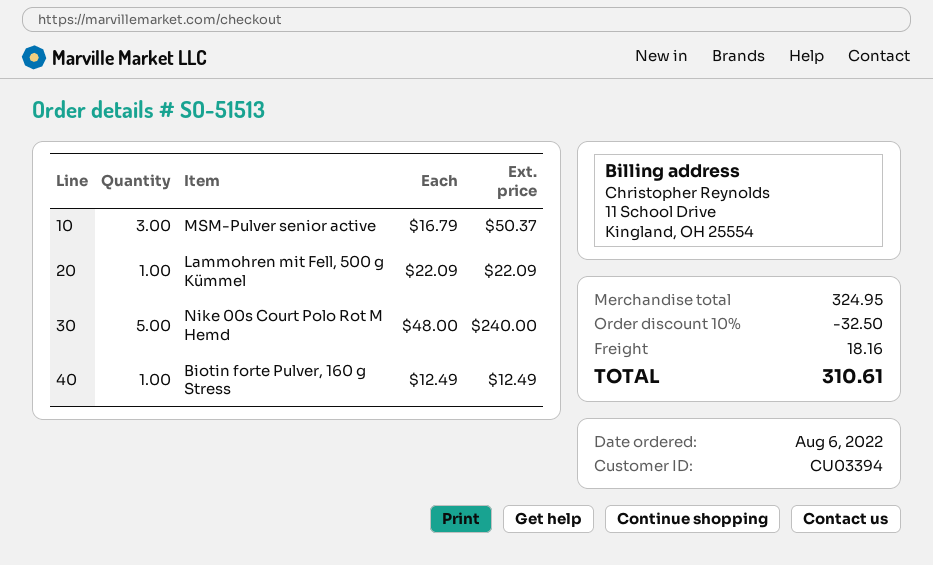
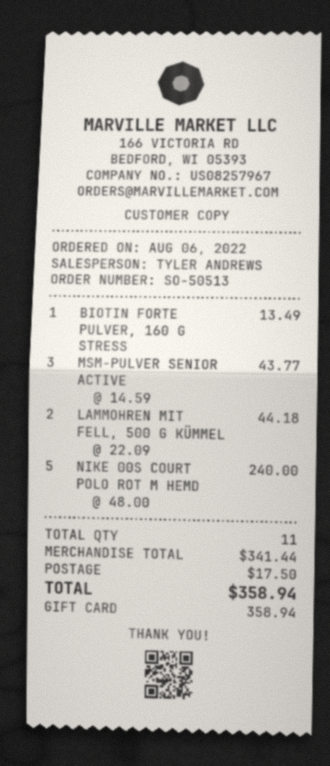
order number: SO-51513 -> SO-50513
MSM-Pulver senior active: 3 x 16.79 = 50.37 -> 3 x 14.59 = 43.77
Lammohren mit Fell, 500 g Kümmel: 1 x 22.09 = 22.09 -> 2 x 22.09 = 44.18
Biotin forte Pulver, 160 g Stress: 1 x 12.49 = 12.49 -> 1 x 13.49 = 13.49
subtotal: 324.95 -> 341.44
discount: 10% = 32.50 -> none
shipping: 18.16 -> 17.50
total: 310.61 -> 358.94

